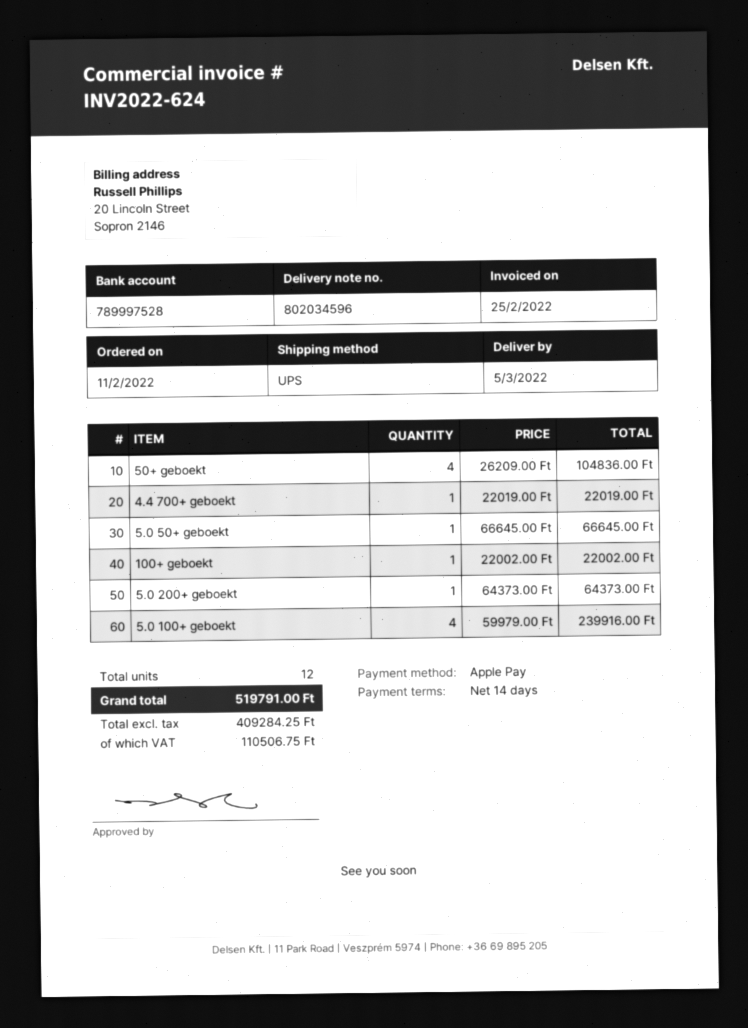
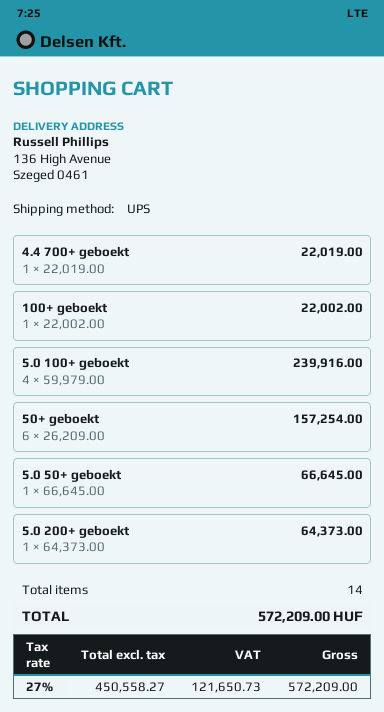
50+ geboekt: 4 x 26209.00 = 104836.00 -> 6 x 26209.00 = 157254.00
total quantity: 12 -> 14
net: 409284.25 -> 450558.27
tax: 110506.75 -> 121650.73
total: 519791.00 -> 572209.00

